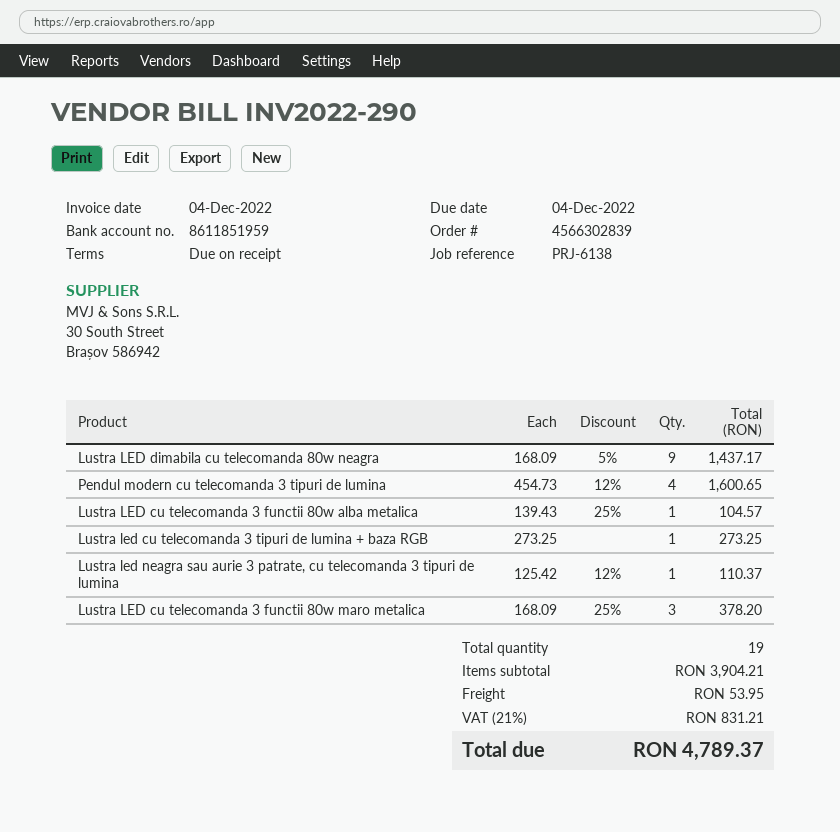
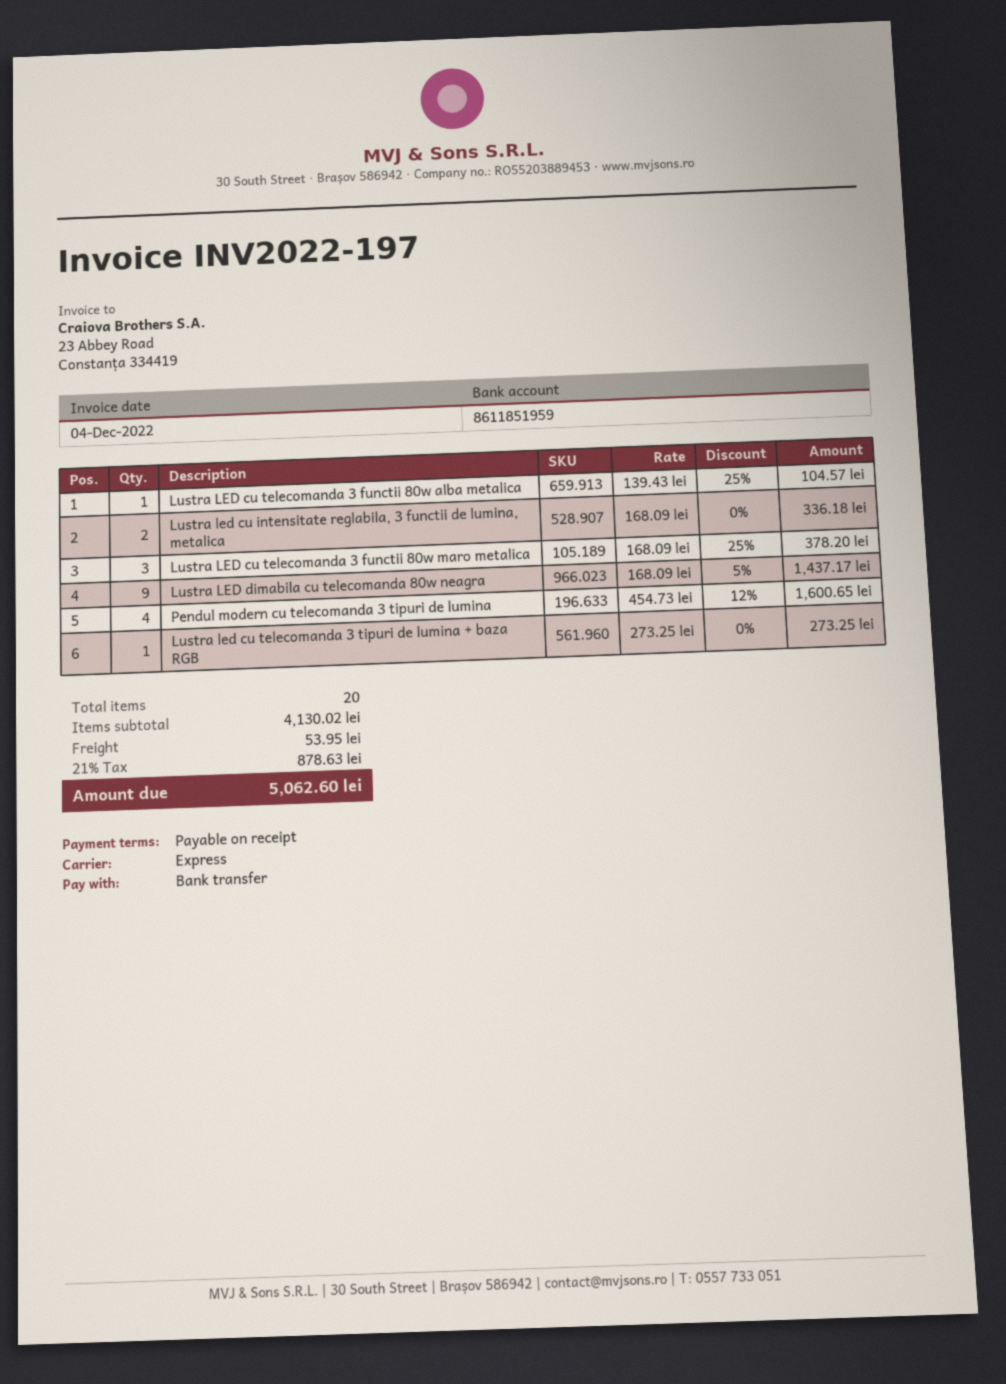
invoice number: INV2022-290 -> INV2022-197
Lustra led neagra sau aurie 3 patrate, cu telecomanda 3 tipuri de lumina: 1 x 125.42 - 12% = 110.37 -> none
Lustra led cu intensitate reglabila, 3 functii de lumina, metalica: none -> 2 x 168.09 = 336.18
total quantity: 19 -> 20
subtotal: 3904.21 -> 4130.02
tax: 21% = 831.21 -> 21% = 878.63
total: 4789.37 -> 5062.60

